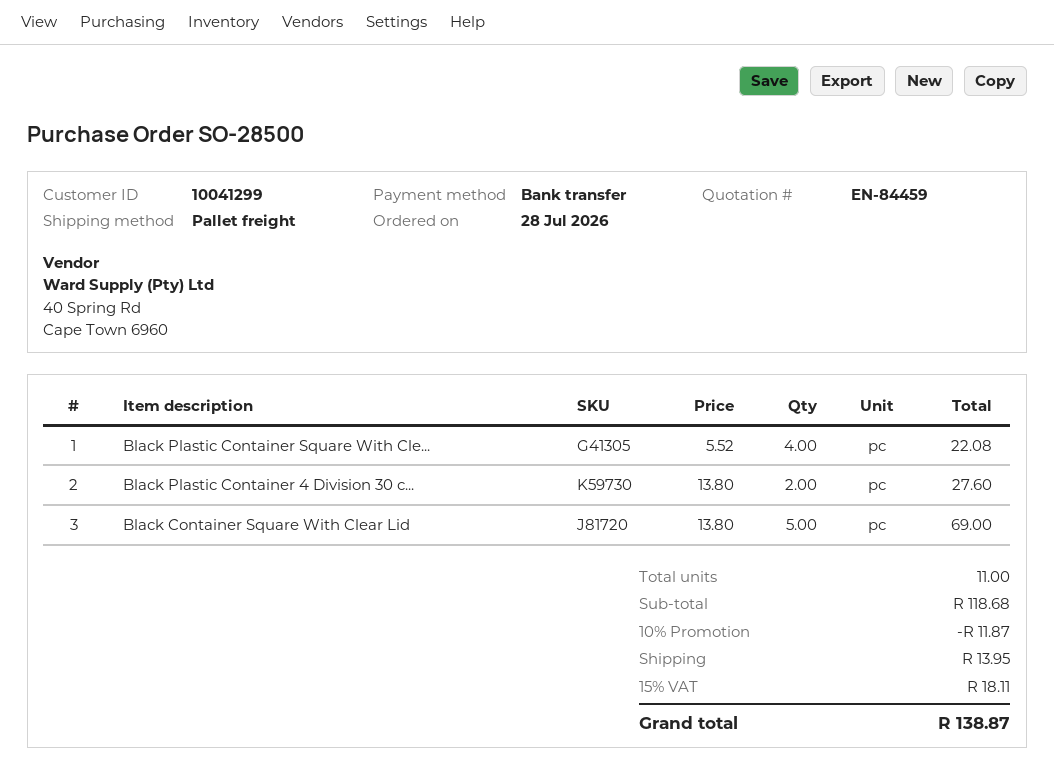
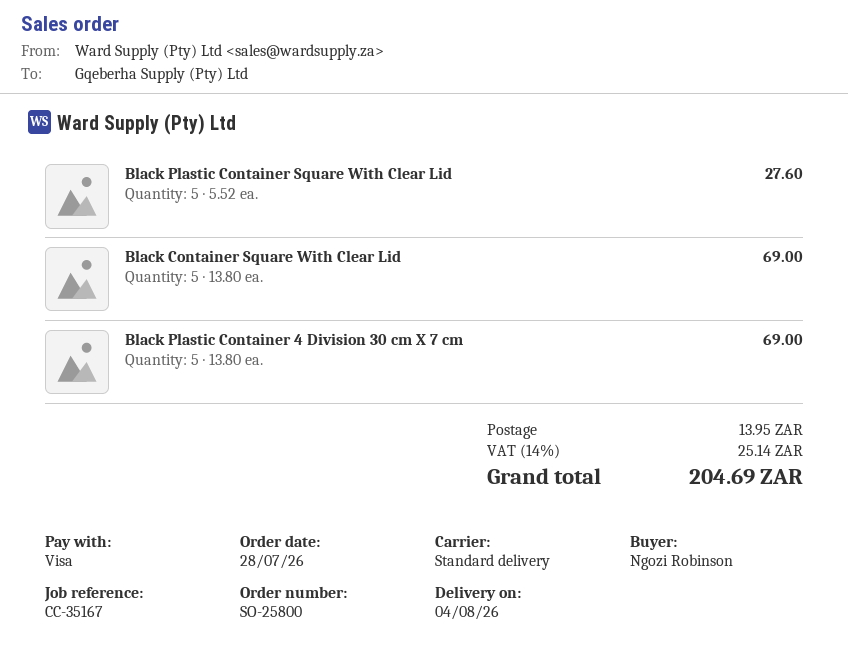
order number: SO-28500 -> SO-25800
payment method: bank transfer -> Visa
shipping method: pallet freight -> standard
Black Plastic Container Square With Cle...: 4 x 5.52 = 22.08 -> 5 x 5.52 = 27.60
Black Plastic Container 4 Division 30 c...: 2 x 13.80 = 27.60 -> 5 x 13.80 = 69.00
discount: 10% = 11.87 -> none
tax: 15% = 18.11 -> 14% = 25.14
total: 138.87 -> 204.69

